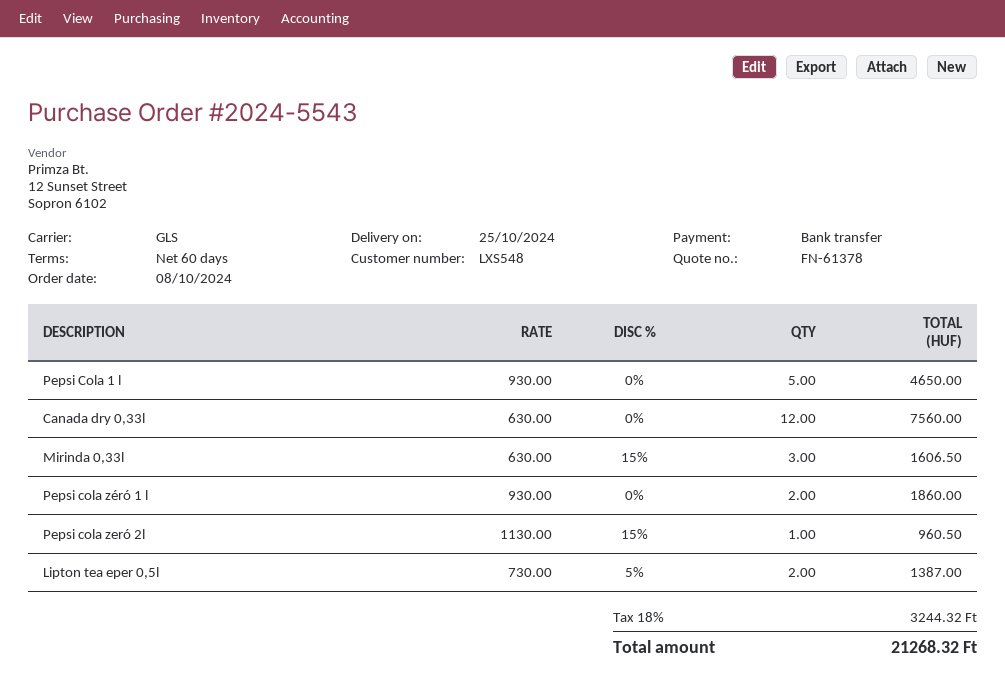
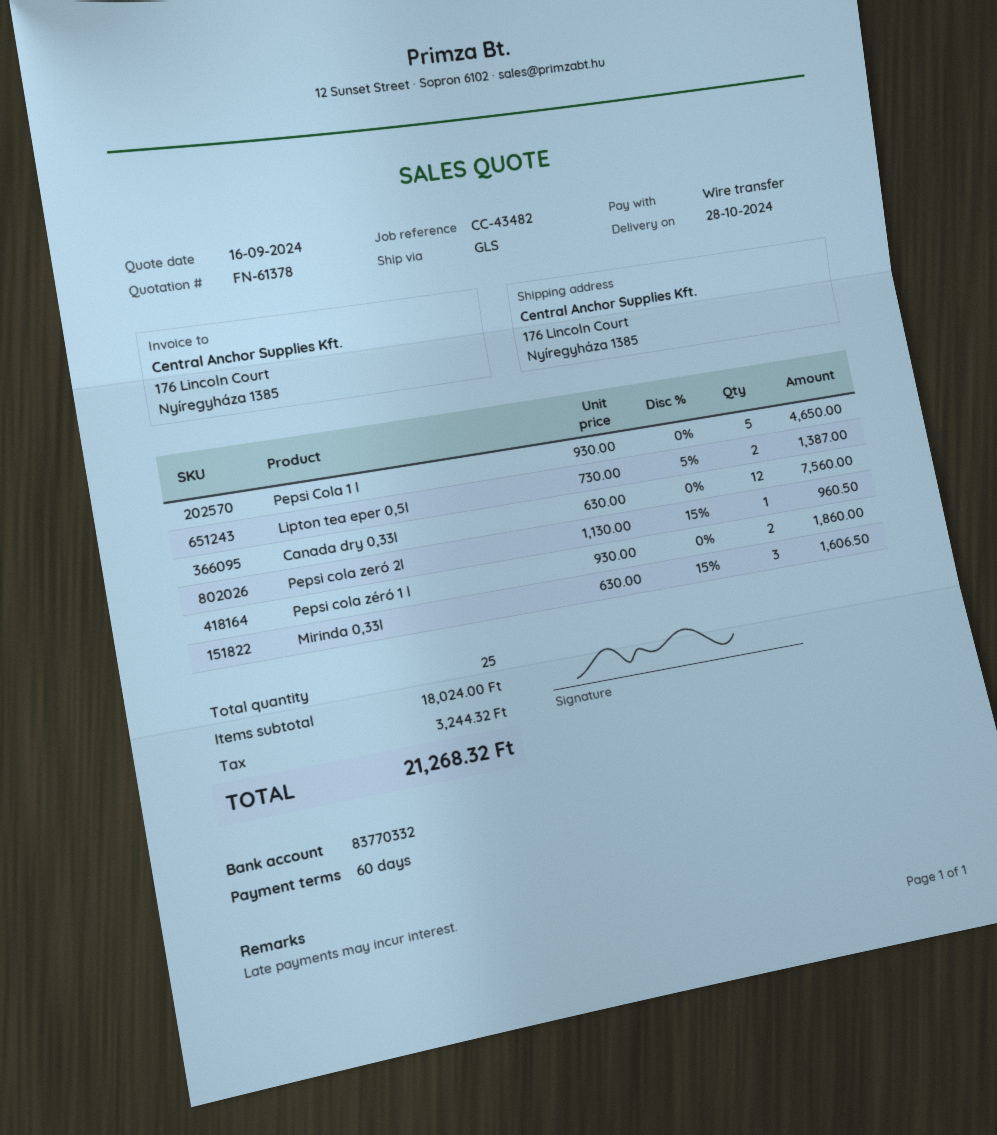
delivery date: 2024-10-25 -> 2024-10-28

